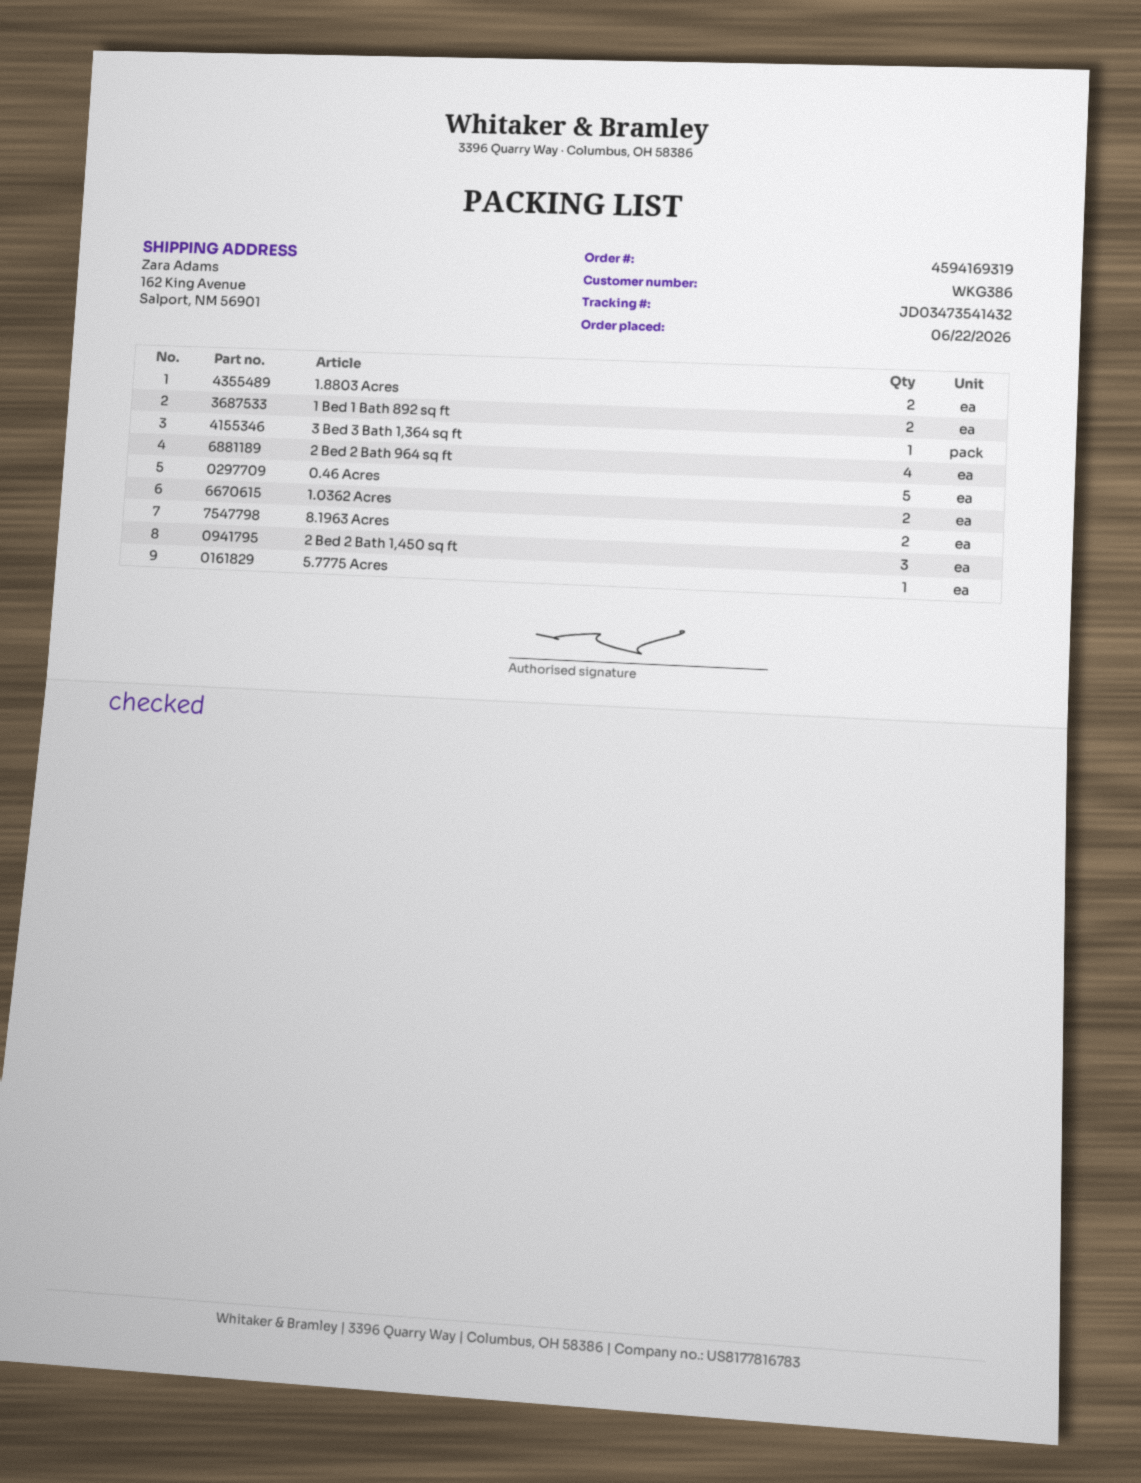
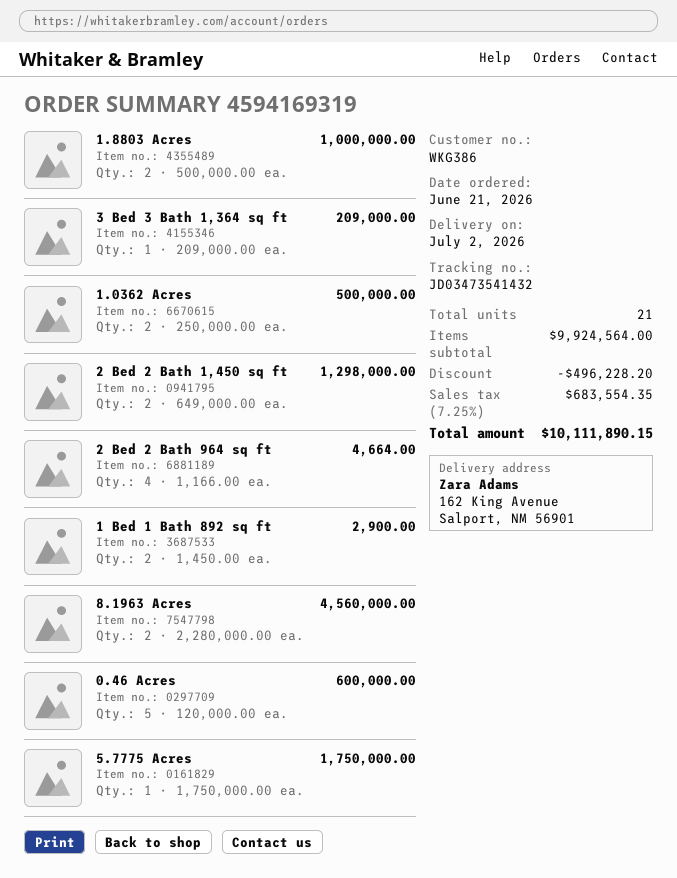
order date: 2026-06-22 -> 2026-06-21
2 Bed 2 Bath 1,450 sq ft: 3 -> 2

